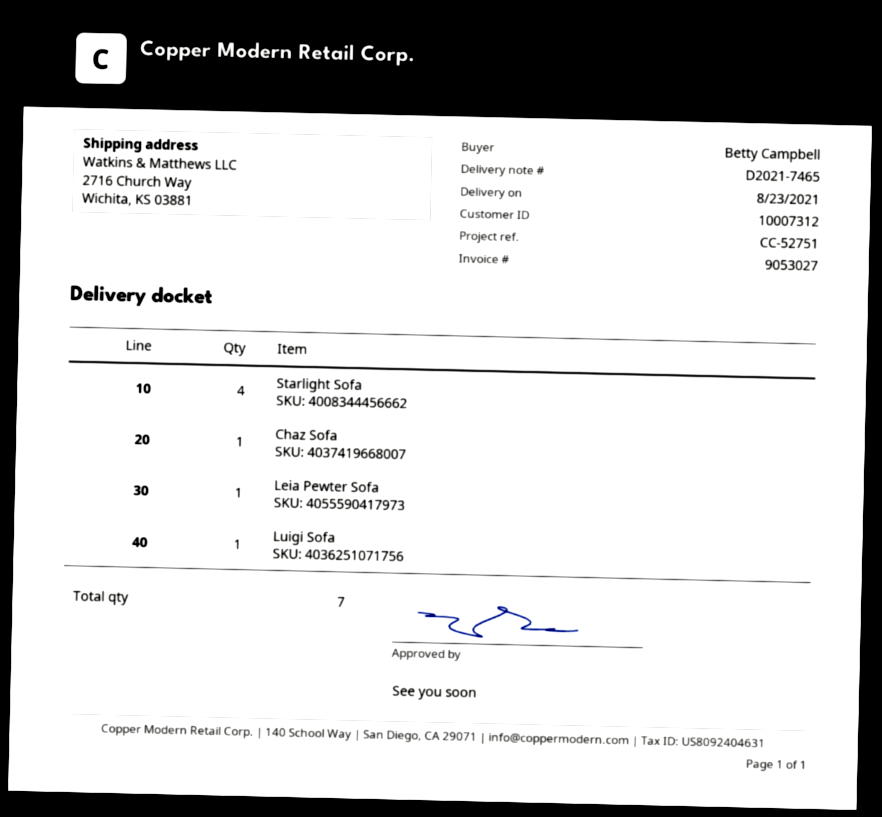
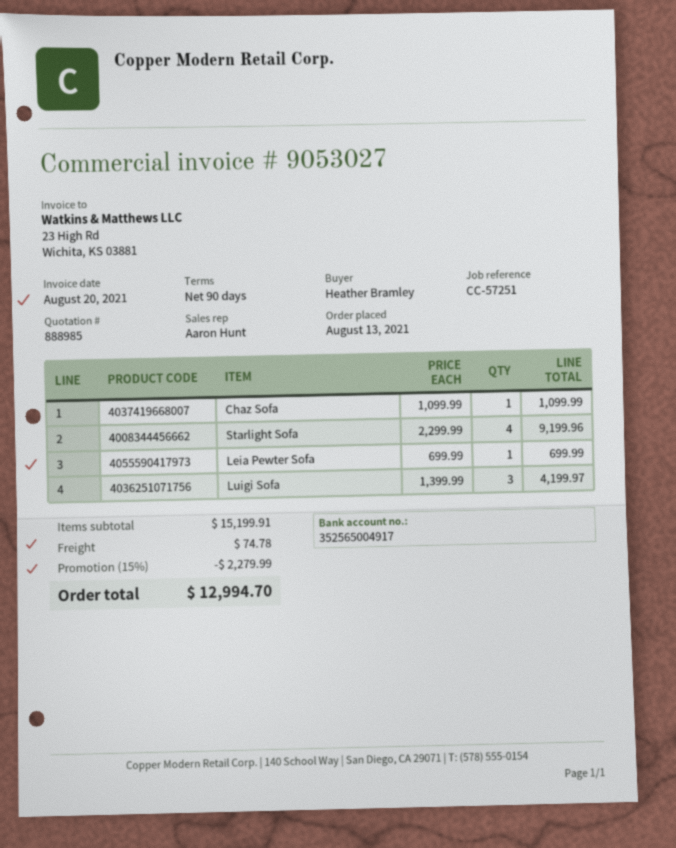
reference: CC-52751 -> CC-57251
ordered by: Betty Campbell -> Heather Bramley
Luigi Sofa: 1 -> 3

